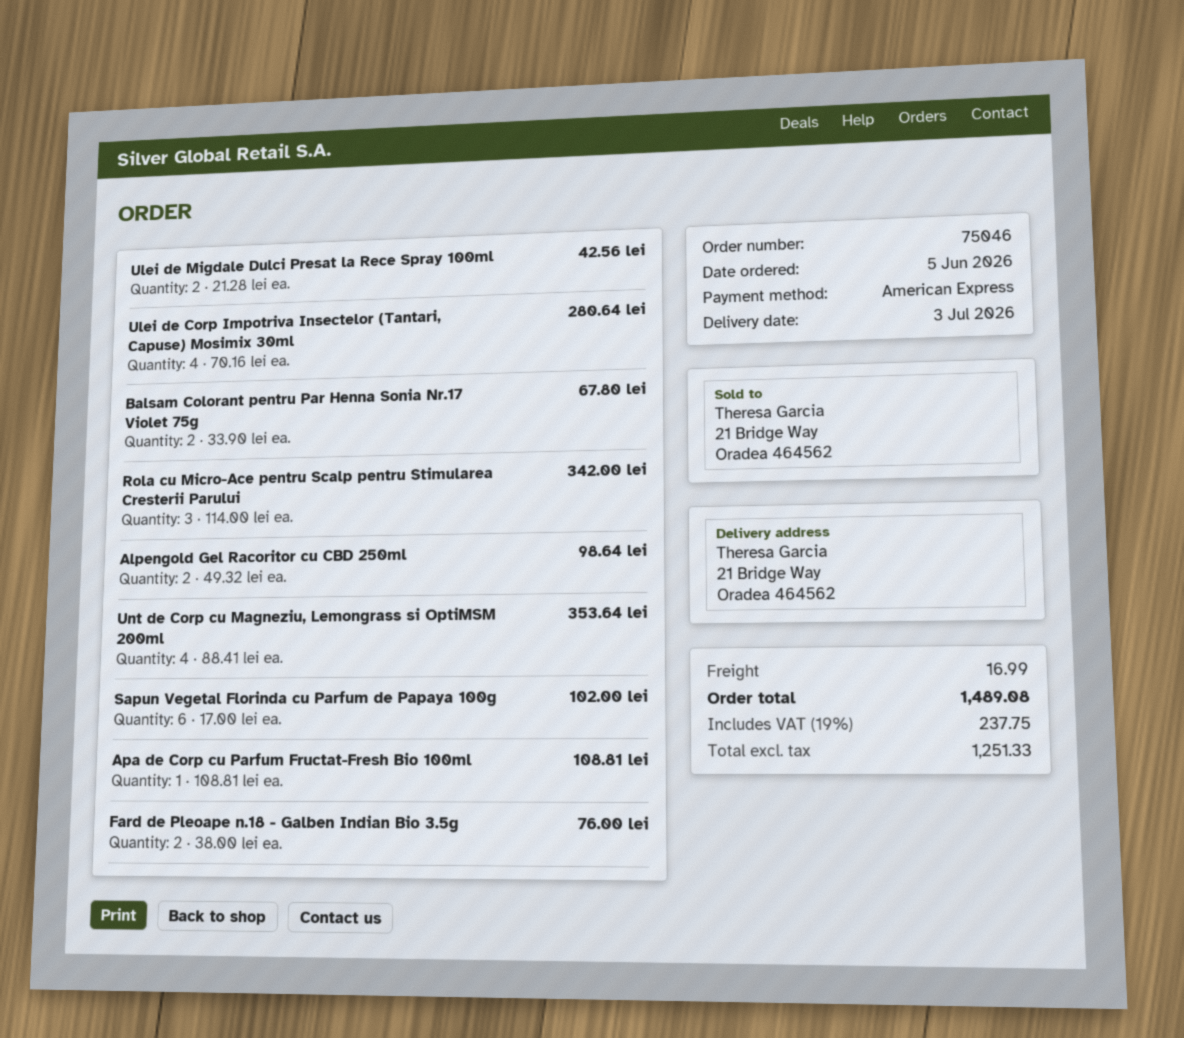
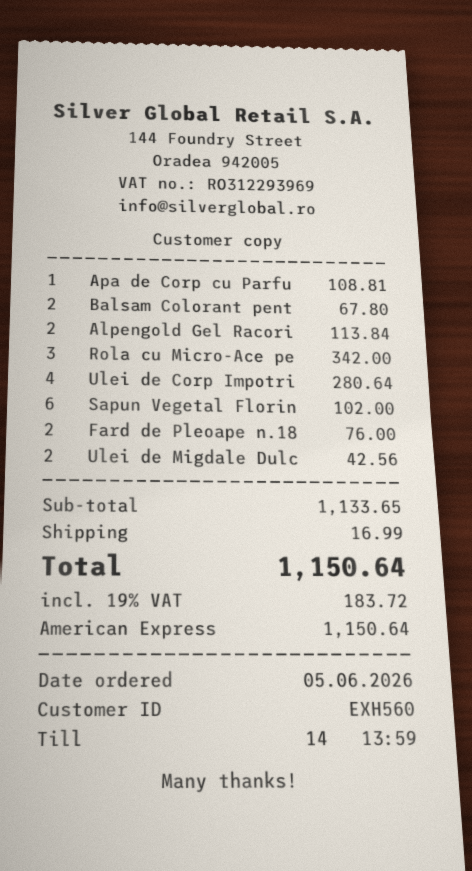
Alpengold Gel Racoritor cu CBD 250ml: 2 for 98.64 -> 2 for 113.84
Unt de Corp cu Magneziu, Lemongrass si OptiMSM 200ml: 4 for 353.64 -> none
tax: 19% = 237.75 -> 19% = 183.72
total: 1489.08 -> 1150.64

